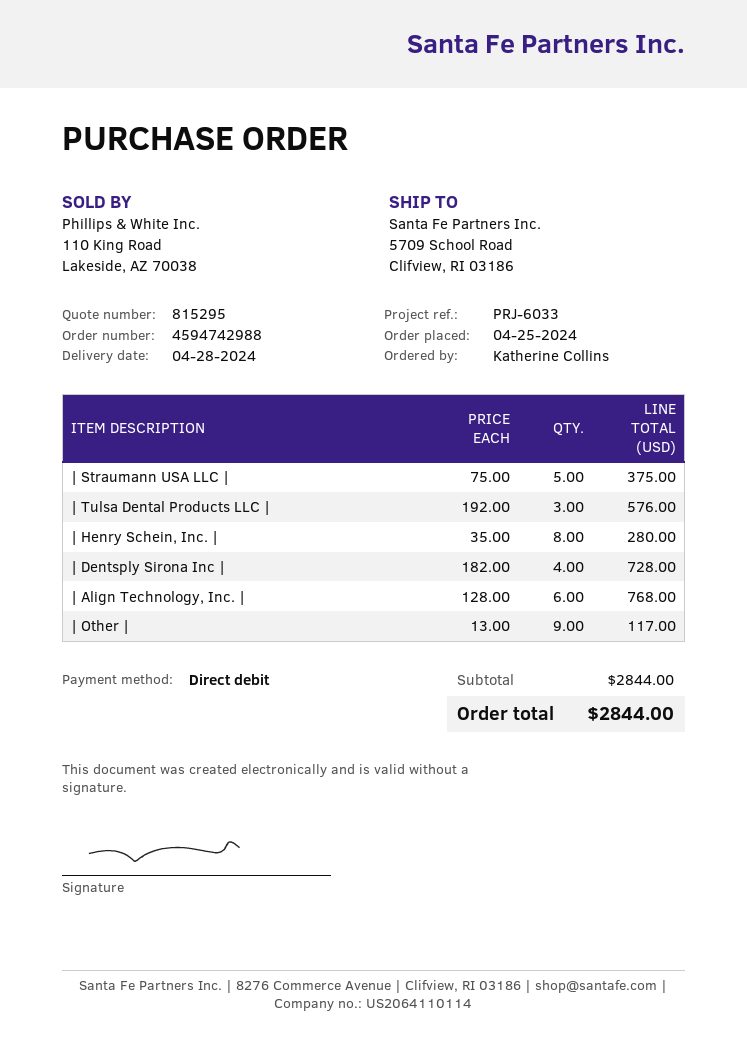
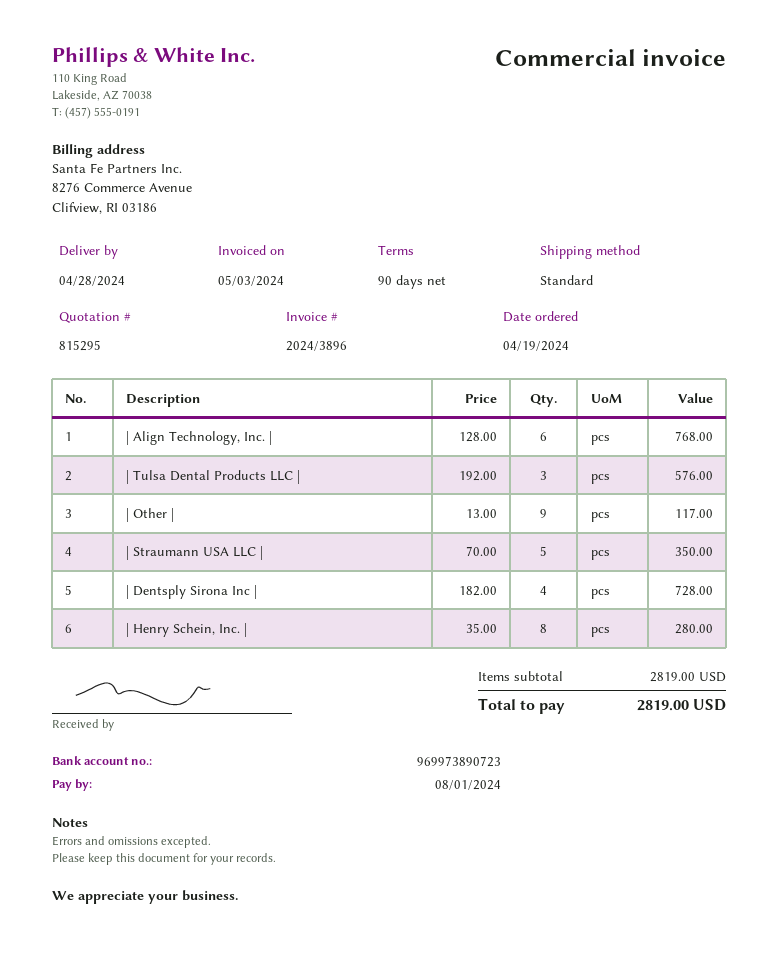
order date: 2024-04-25 -> 2024-04-19
| Straumann USA LLC |: 5 x 75.00 = 375.00 -> 5 x 70.00 = 350.00
subtotal: 2844.00 -> 2819.00
total: 2844.00 -> 2819.00

